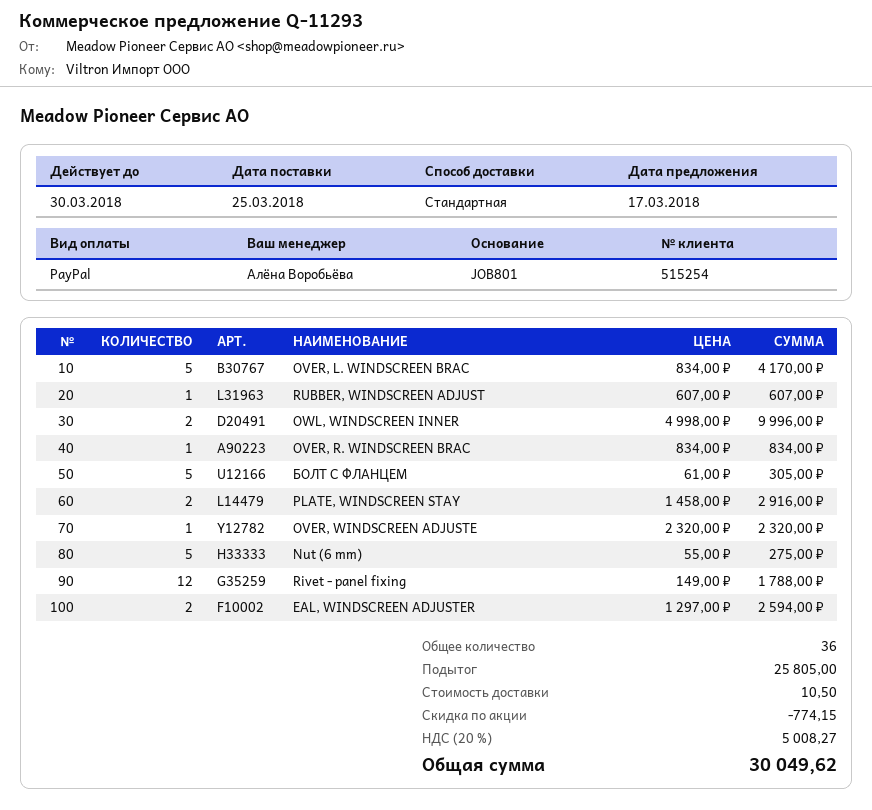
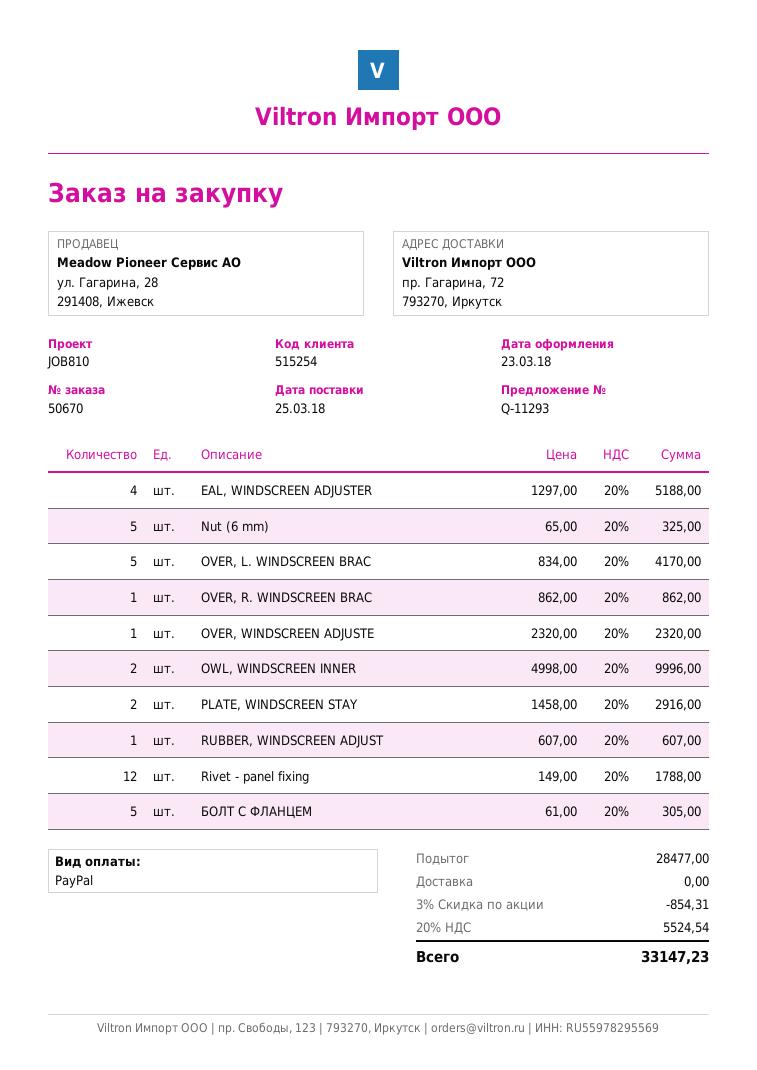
reference: JOB801 -> JOB810
OVER, R. WINDSCREEN BRAC: 1 x 834.00 = 834.00 -> 1 x 862.00 = 862.00
Nut (6 mm): 5 x 55.00 = 275.00 -> 5 x 65.00 = 325.00
EAL, WINDSCREEN ADJUSTER: 2 x 1297.00 = 2594.00 -> 4 x 1297.00 = 5188.00
subtotal: 25805.00 -> 28477.00
discount: 774.15 -> 854.31
shipping: 10.50 -> 0.00
tax: 20% = 5008.27 -> 20% = 5524.54
total: 30049.62 -> 33147.23

